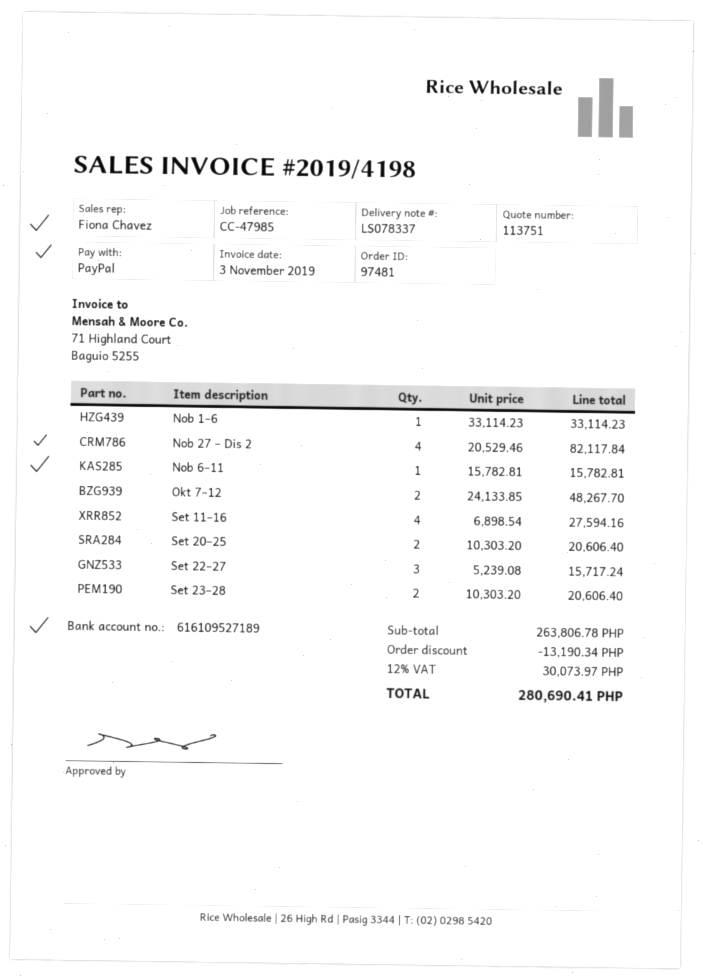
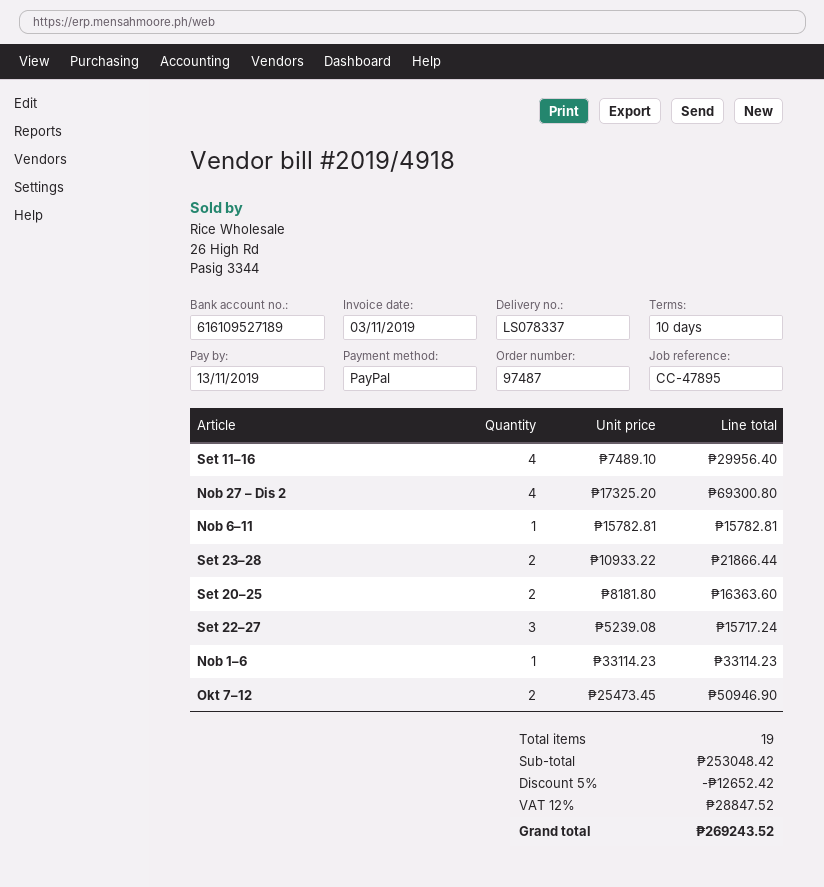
order number: 97481 -> 97487
invoice number: 2019/4198 -> 2019/4918
reference: CC-47985 -> CC-47895
Nob 27 – Dis 2: 4 x 20529.46 = 82117.84 -> 4 x 17325.20 = 69300.80
Okt 7–12: 2 x 24133.85 = 48267.70 -> 2 x 25473.45 = 50946.90
Set 11–16: 4 x 6898.54 = 27594.16 -> 4 x 7489.10 = 29956.40
Set 20–25: 2 x 10303.20 = 20606.40 -> 2 x 8181.80 = 16363.60
Set 23–28: 2 x 10303.20 = 20606.40 -> 2 x 10933.22 = 21866.44
subtotal: 263806.78 -> 253048.42
discount: 13190.34 -> 12652.42
tax: 12% = 30073.97 -> 12% = 28847.52
total: 280690.41 -> 269243.52

